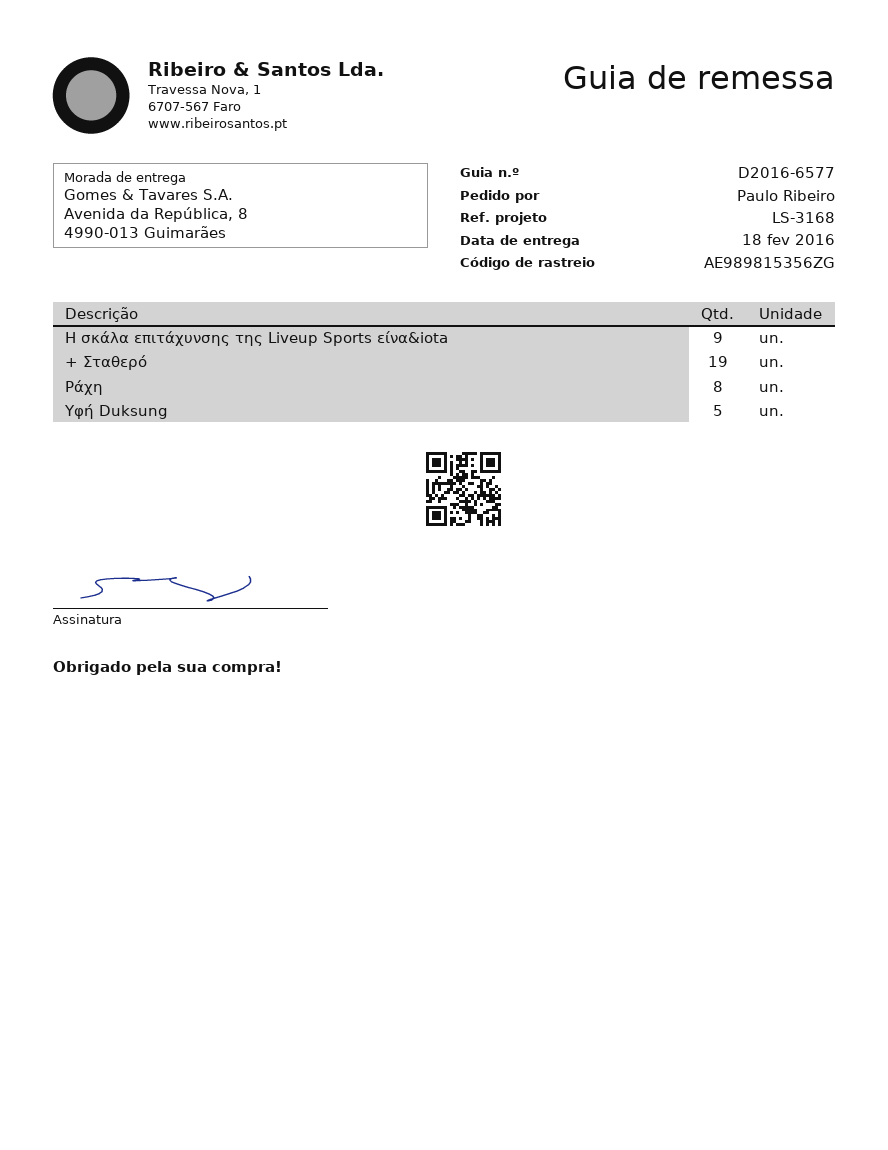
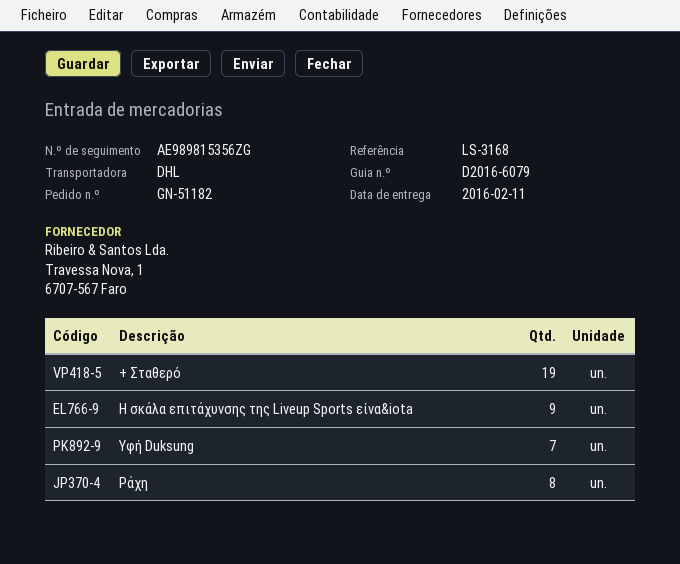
delivery note number: D2016-6577 -> D2016-6079
delivery date: 2016-02-18 -> 2016-02-11
Υφή Duksung: 5 -> 7

